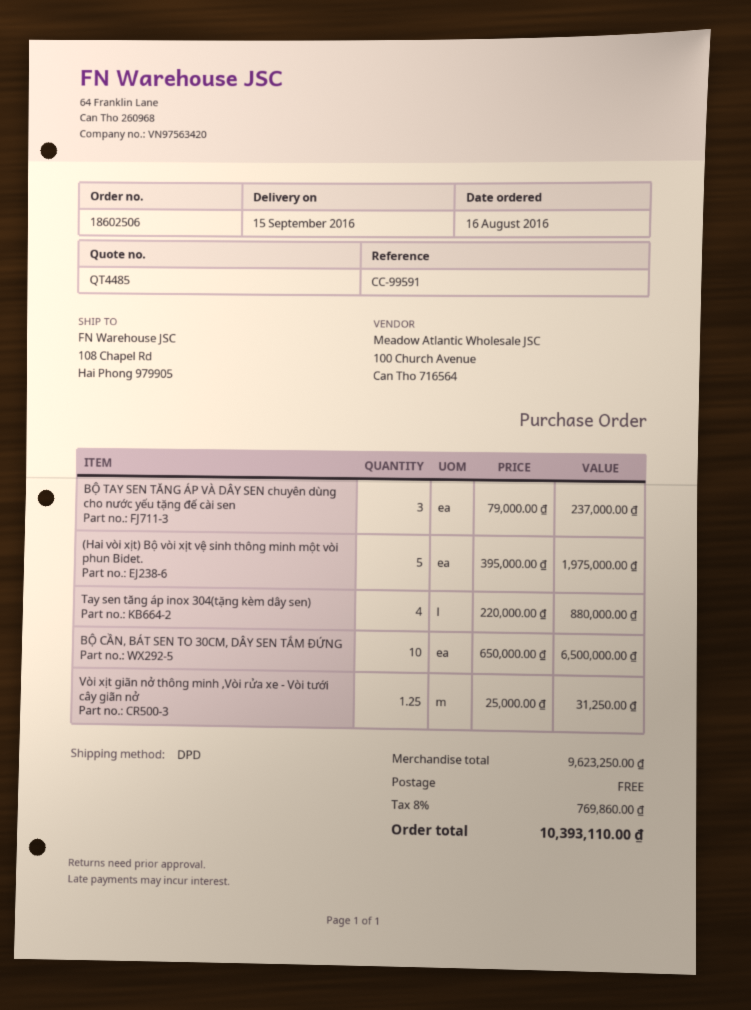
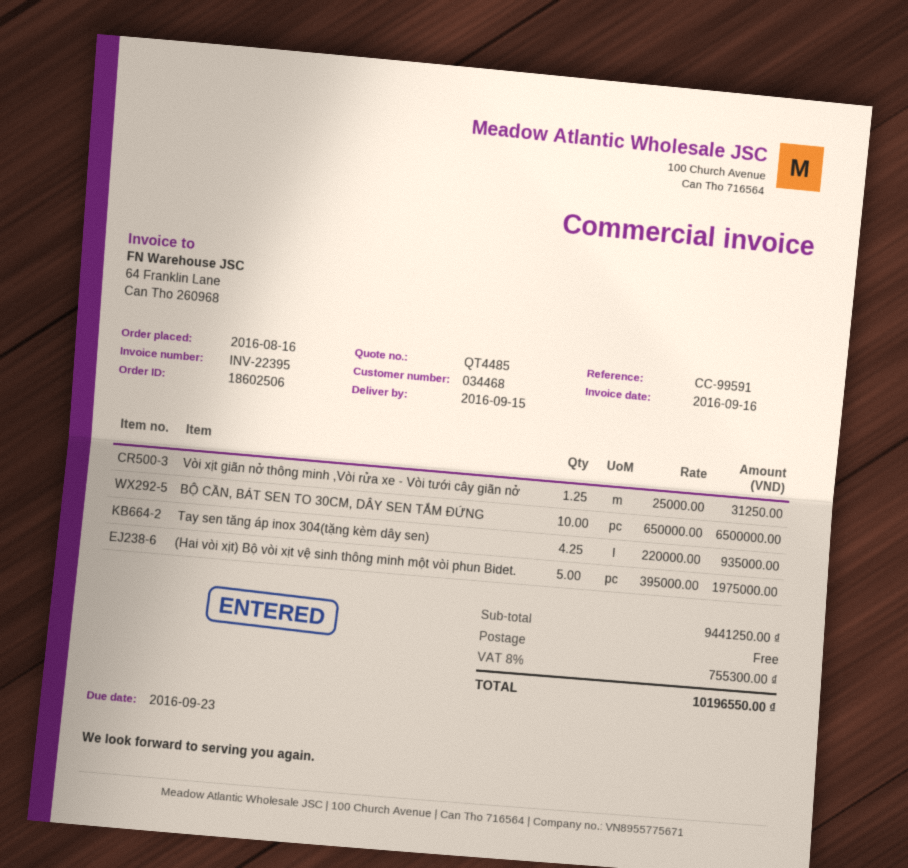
BỘ TAY SEN TĂNG ÁP VÀ DÂY SEN chuyên dùng cho nước yếu tặng đế cài sen: 3 x 79000.00 = 237000.00 -> none
Tay sen tăng áp inox 304(tặng kèm dây sen): 4 x 220000.00 = 880000.00 -> 4.25 x 220000.00 = 935000.00
subtotal: 9623250.00 -> 9441250.00
tax: 8% = 769860.00 -> 8% = 755300.00
total: 10393110.00 -> 10196550.00

